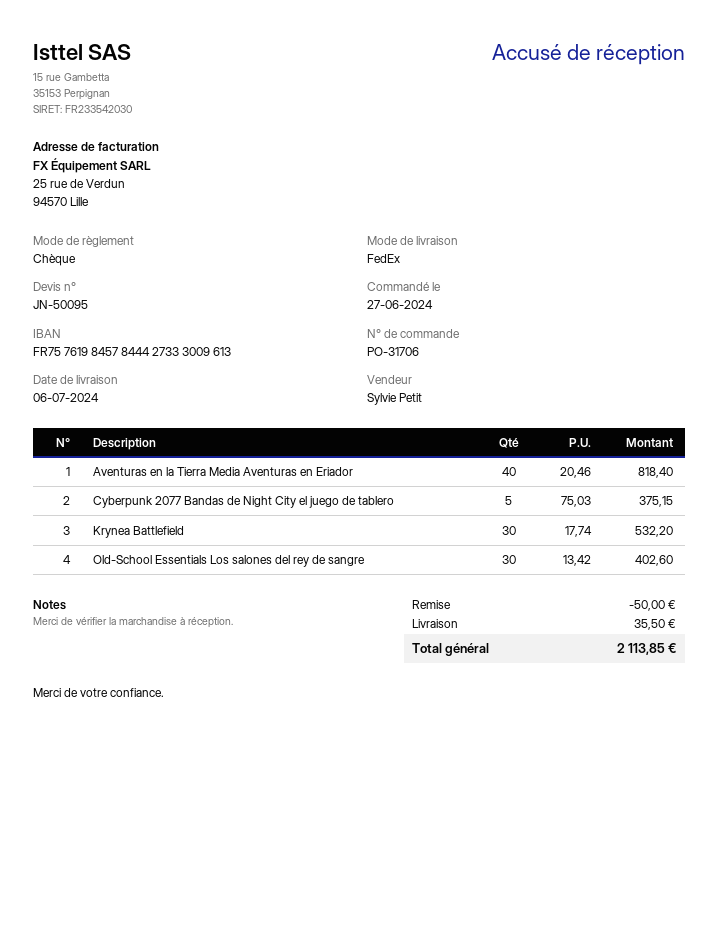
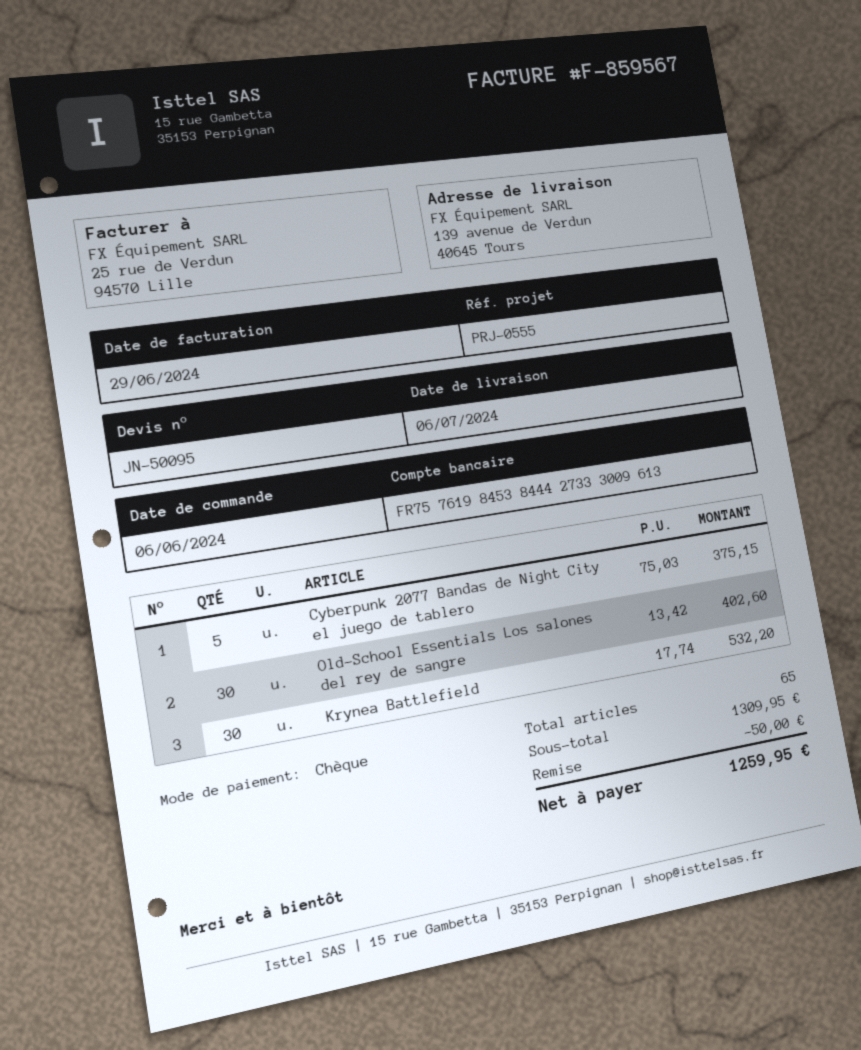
order date: 2024-06-27 -> 2024-06-06
bank account: FR7576198457844427333009613 -> FR7576198453844427333009613
Aventuras en la Tierra Media Aventuras en Eriador: 40 x 20.46 = 818.40 -> none
shipping: 35.50 -> none
total: 2113.85 -> 1259.95

